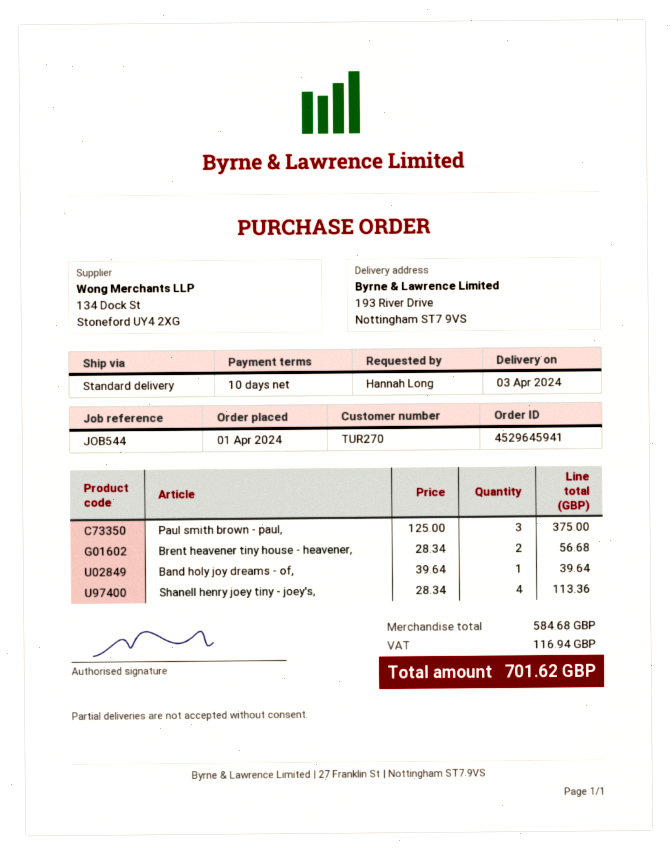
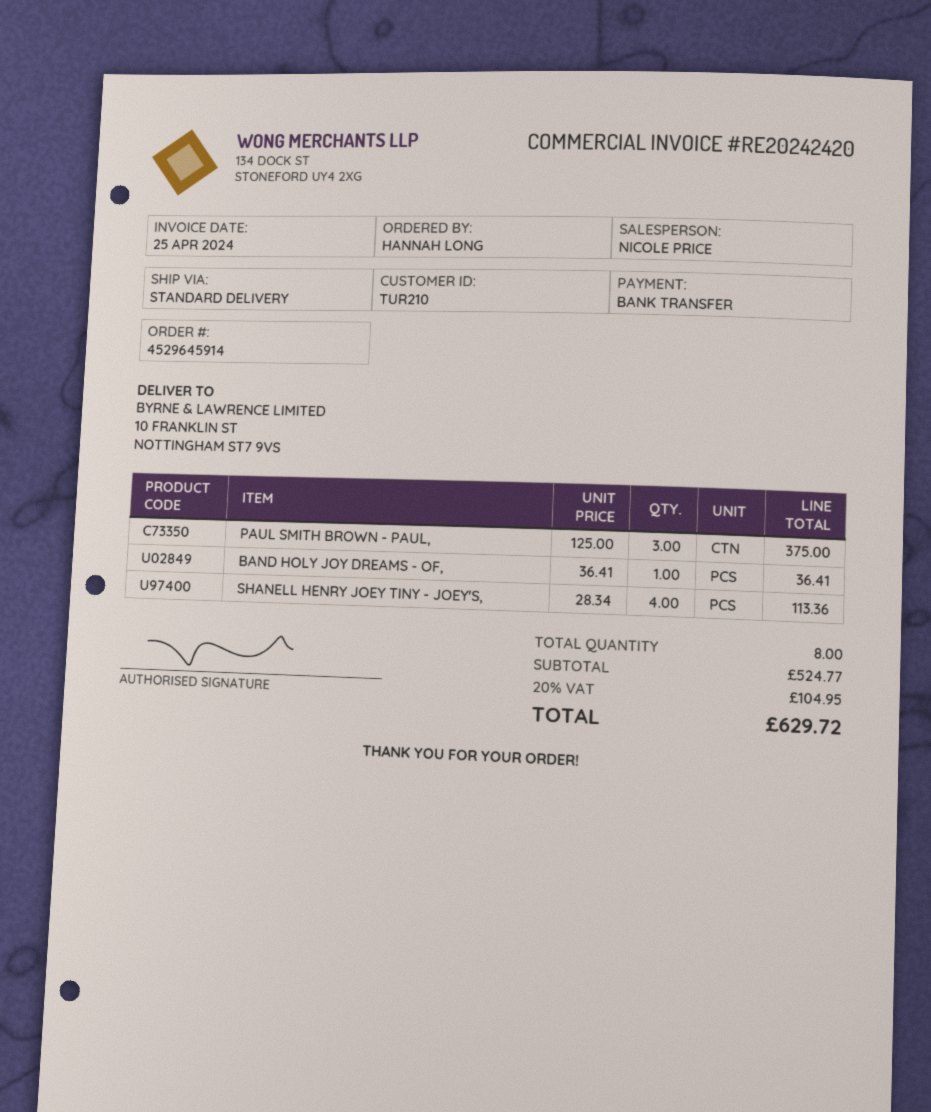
order number: 4529645941 -> 4529645914
customer number: TUR270 -> TUR210
ship to: 193 River Drive, Nottingham ST7 9VS -> 10 FRANKLIN ST, NOTTINGHAM ST7 9VS
Brent heavener tiny house - heavener,: 2 x 28.34 = 56.68 -> none
Band holy joy dreams - of,: 1 x 39.64 = 39.64 -> 1 x 36.41 = 36.41
subtotal: 584.68 -> 524.77
tax: 116.94 -> 104.95
total: 701.62 -> 629.72

